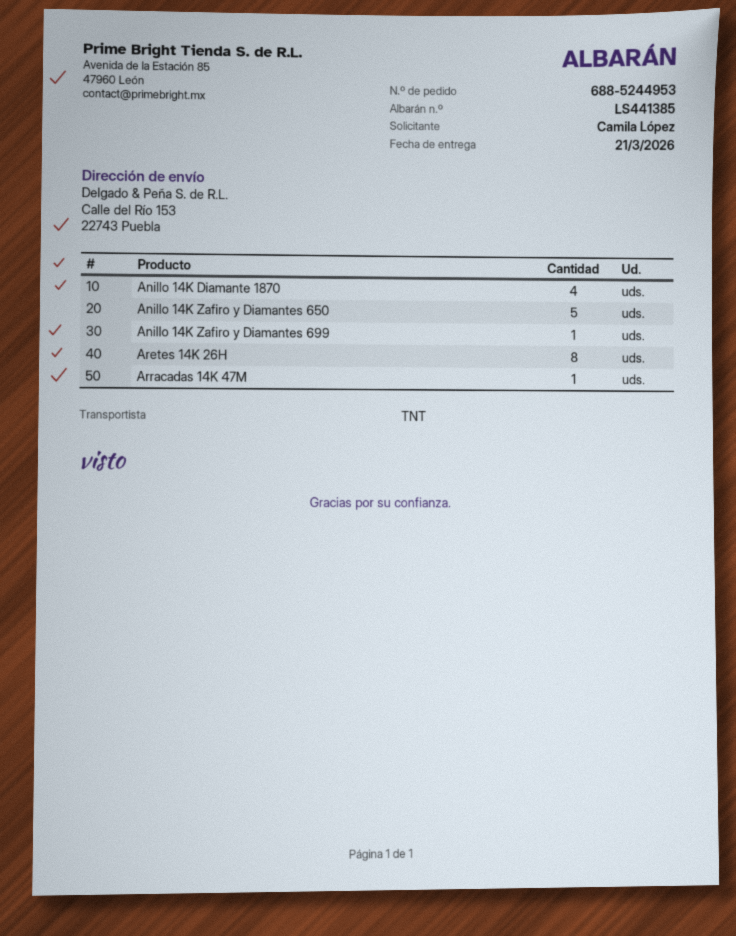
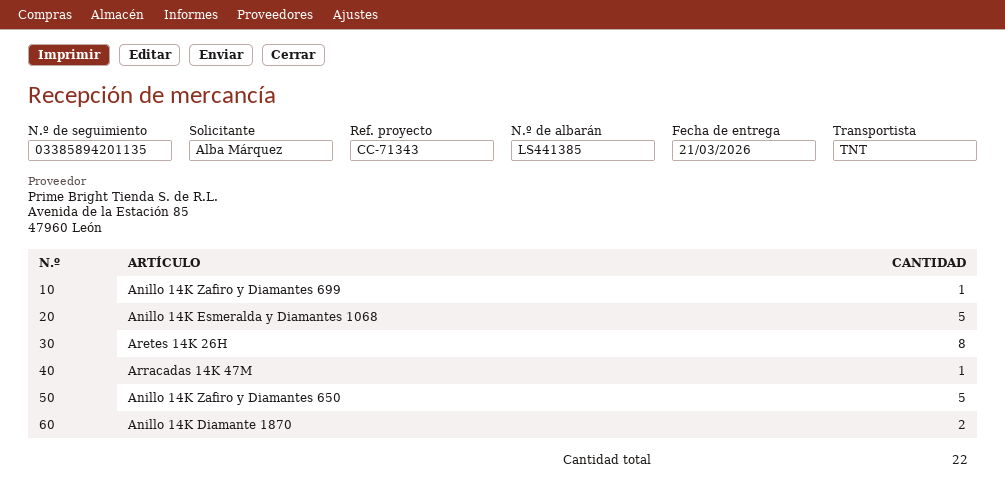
ordered by: Camila López -> Alba Márquez
Anillo 14K Diamante 1870: 4 -> 2
Anillo 14K Esmeralda y Diamantes 1068: none -> 5

